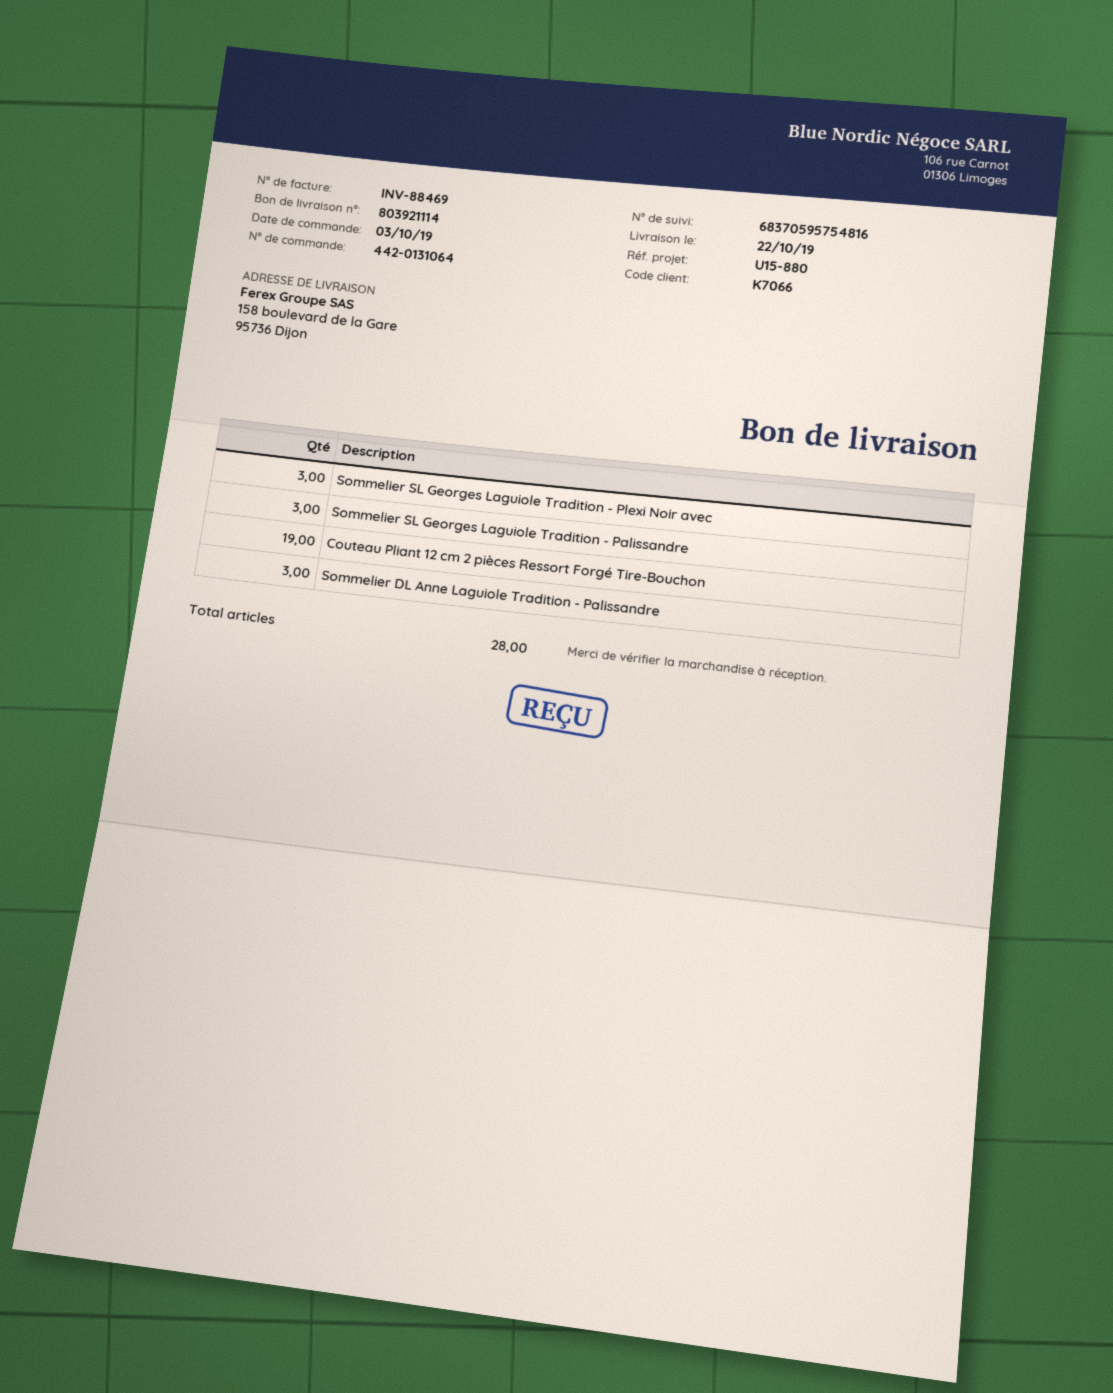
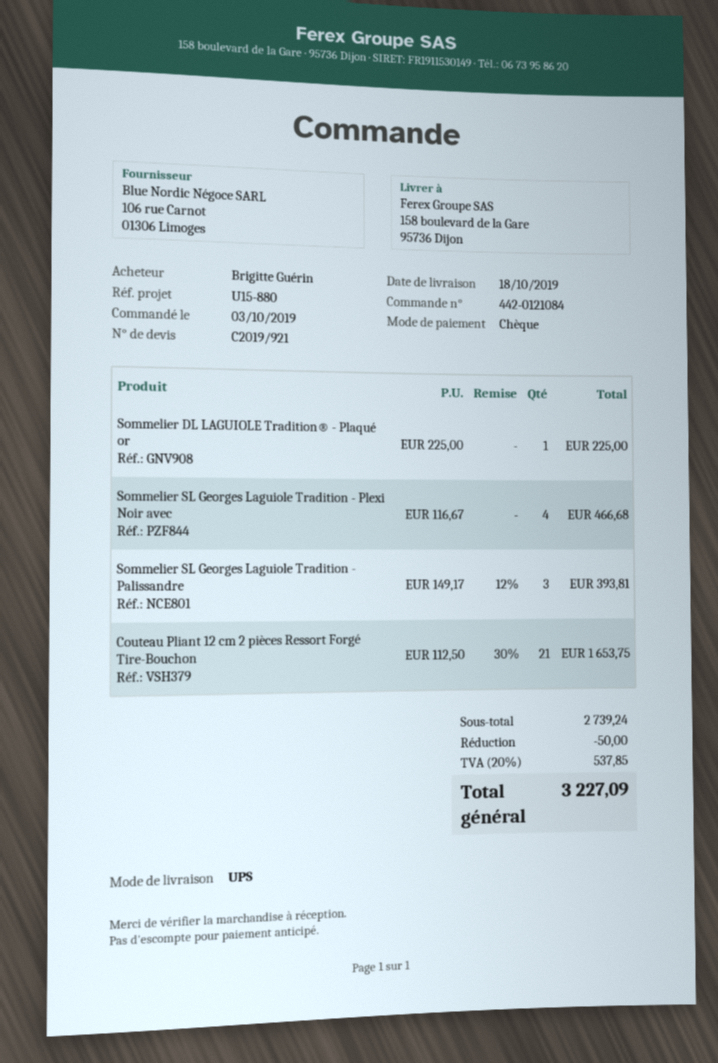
order number: 442-0131064 -> 442-0121084
delivery date: 2019-10-22 -> 2019-10-18
Sommelier SL Georges Laguiole Tradition - Plexi Noir avec: 3 -> 4
Couteau Pliant 12 cm 2 pièces Ressort Forgé Tire-Bouchon: 19 -> 21
Sommelier DL Anne Laguiole Tradition - Palissandre: 3 -> none
Sommelier DL LAGUIOLE Tradition® - Plaqué or: none -> 1

